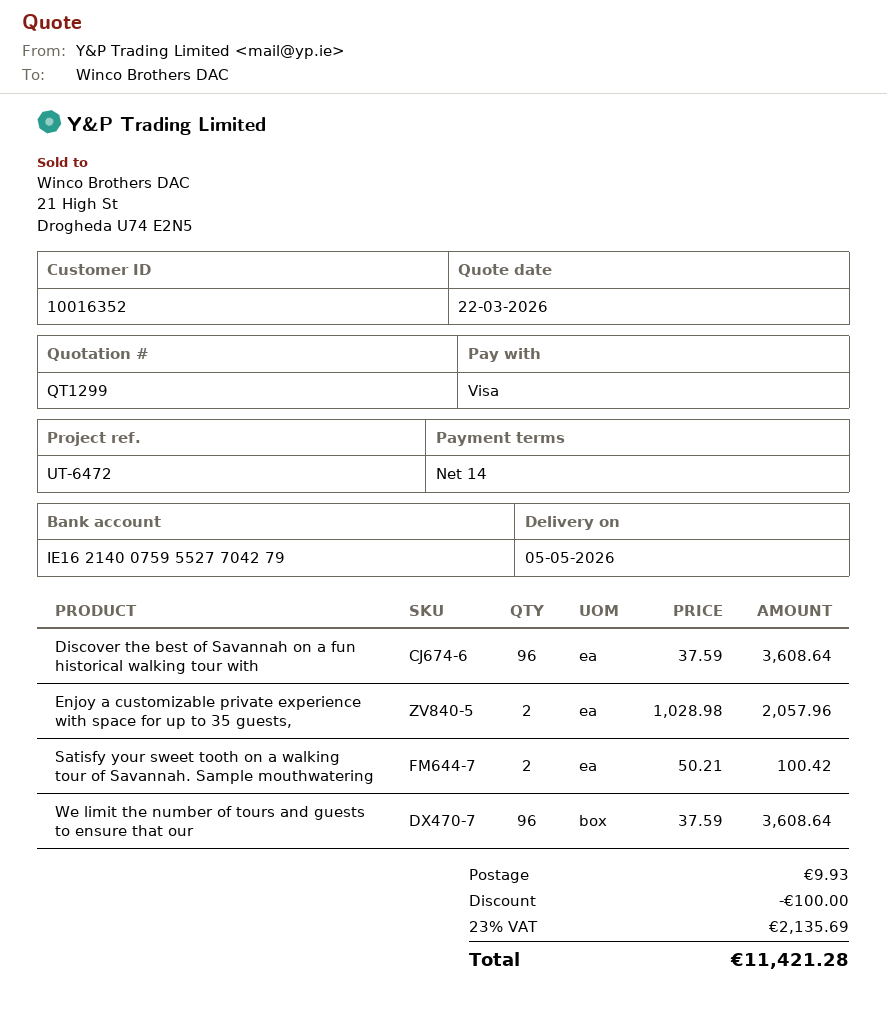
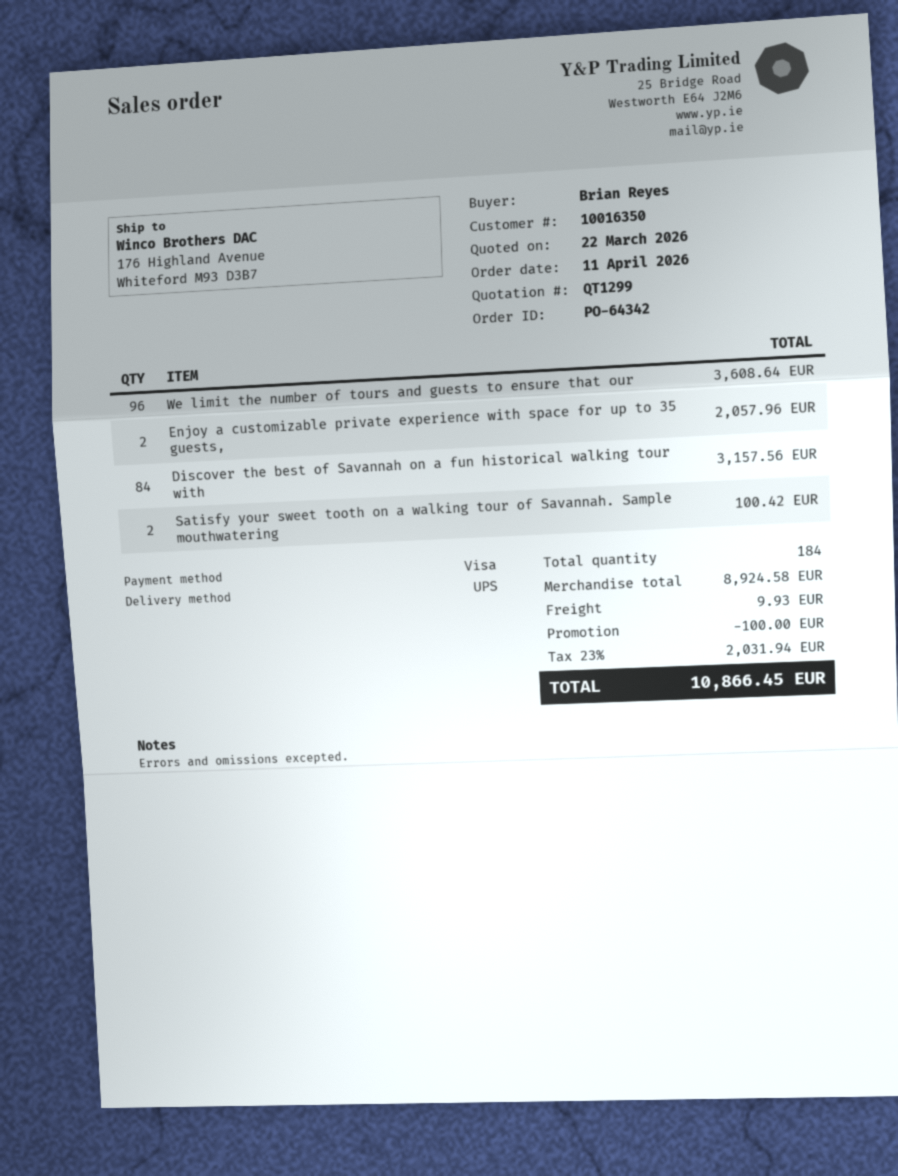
customer number: 10016352 -> 10016350
Discover the best of Savannah on a fun historical walking tour with: 96 for 3608.64 -> 84 for 3157.56
tax: 23% = 2135.69 -> 23% = 2031.94
total: 11421.28 -> 10866.45

